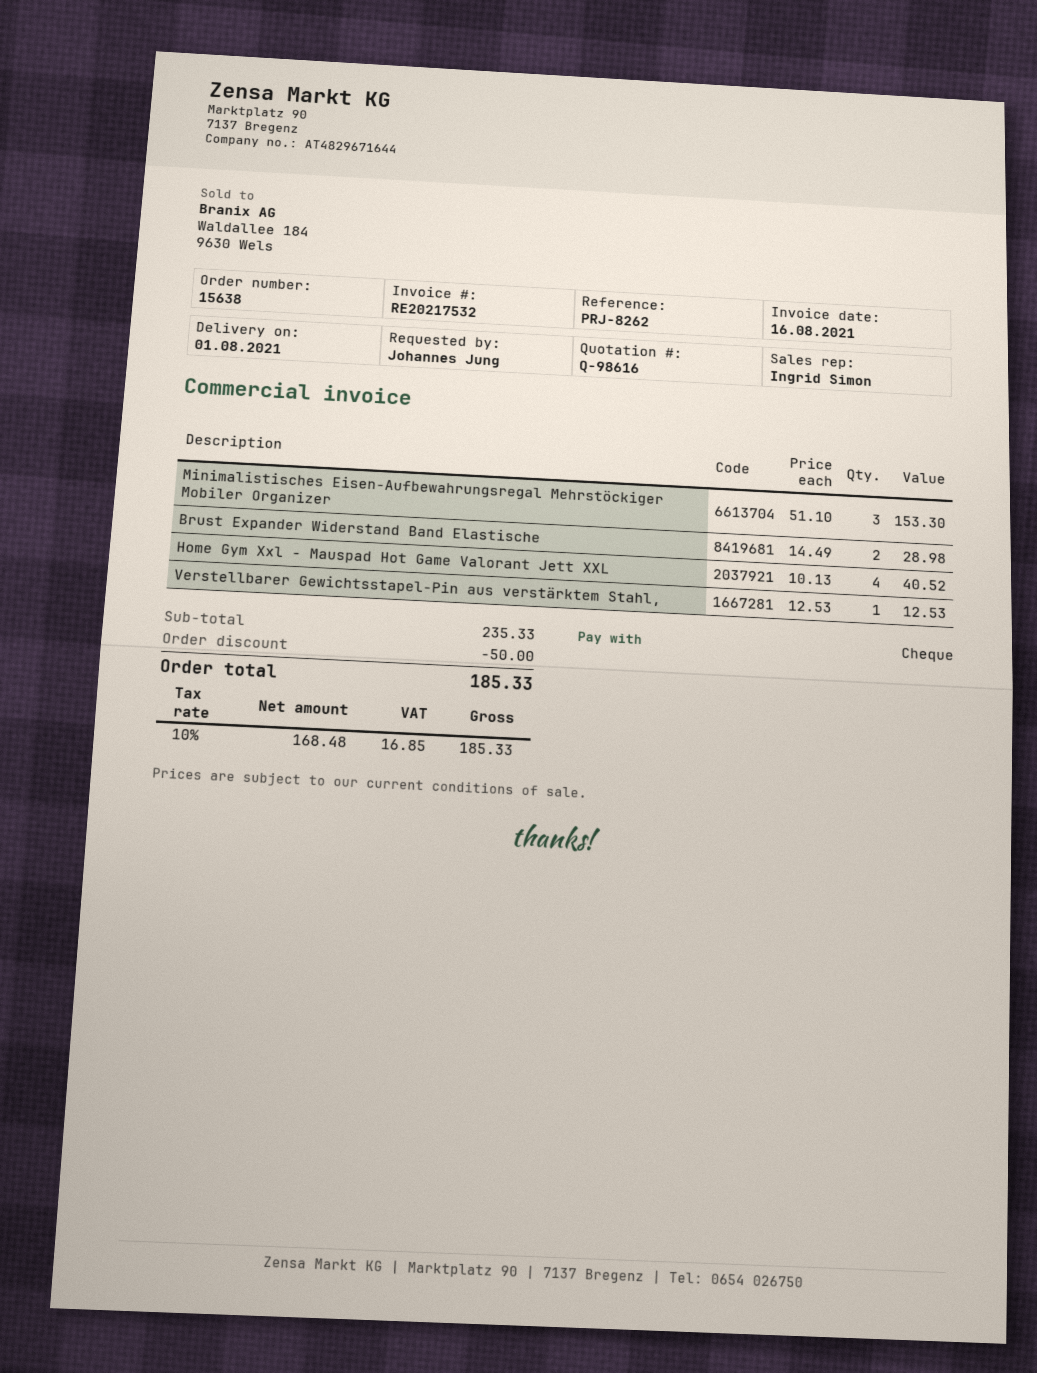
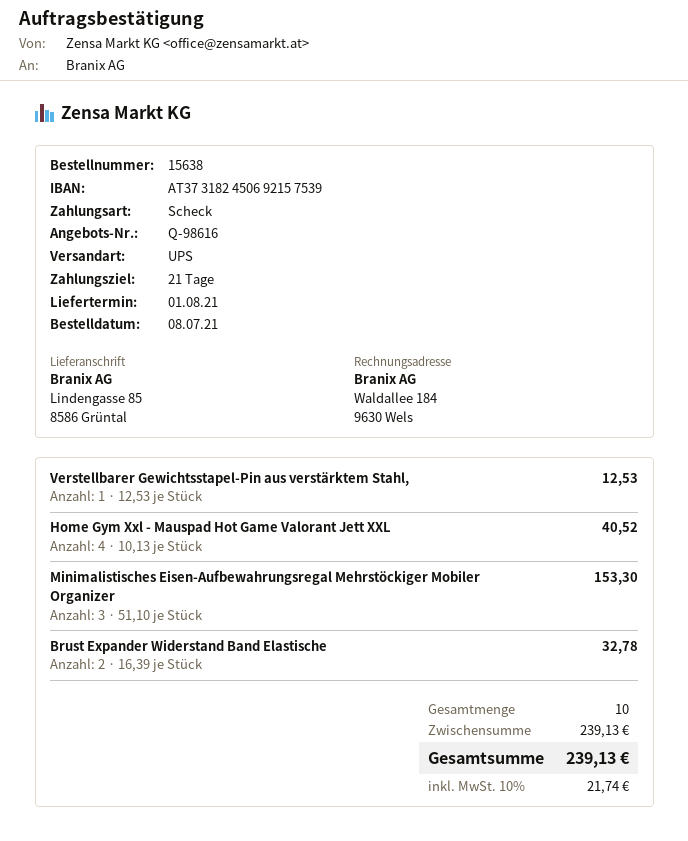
Brust Expander Widerstand Band Elastische: 2 x 14.49 = 28.98 -> 2 x 16.39 = 32.78
subtotal: 235.33 -> 239.13
discount: 50.00 -> none
tax: 10% = 16.85 -> 10% = 21.74
total: 185.33 -> 239.13

